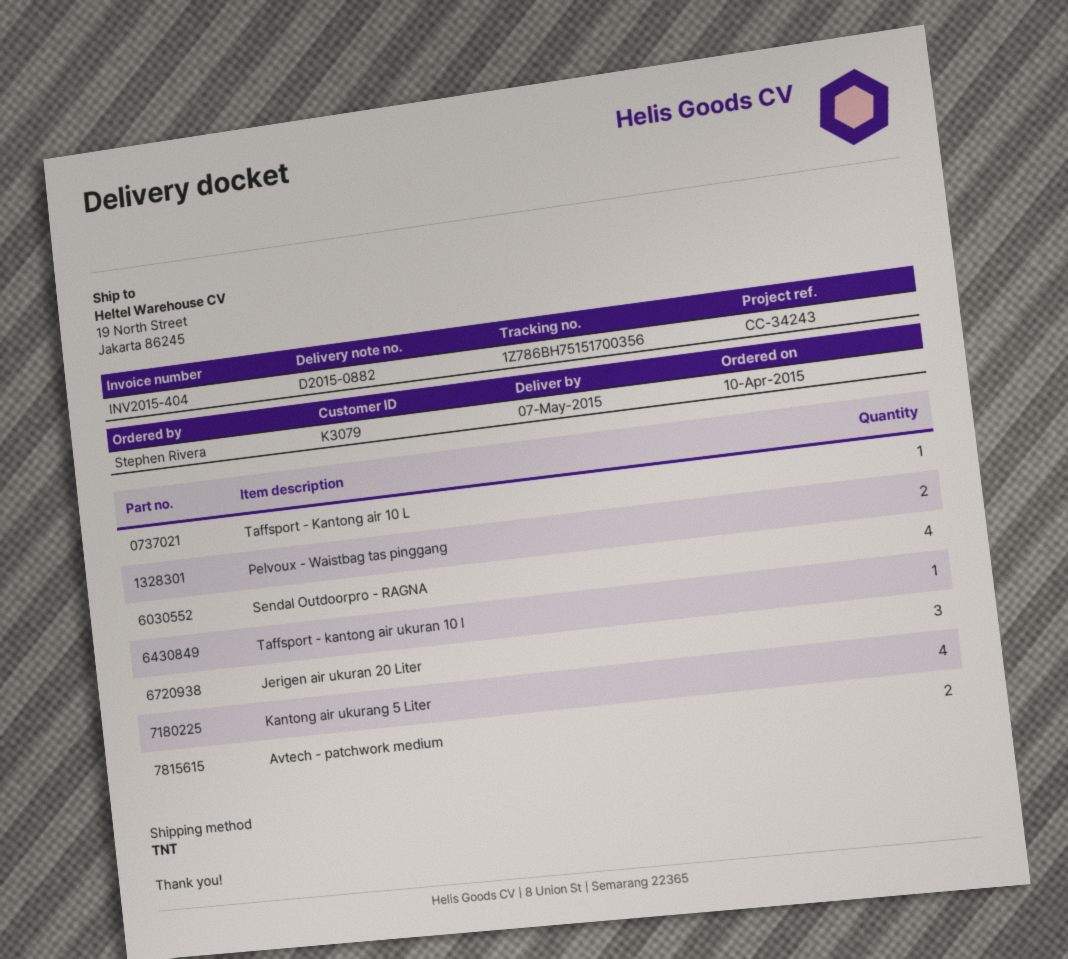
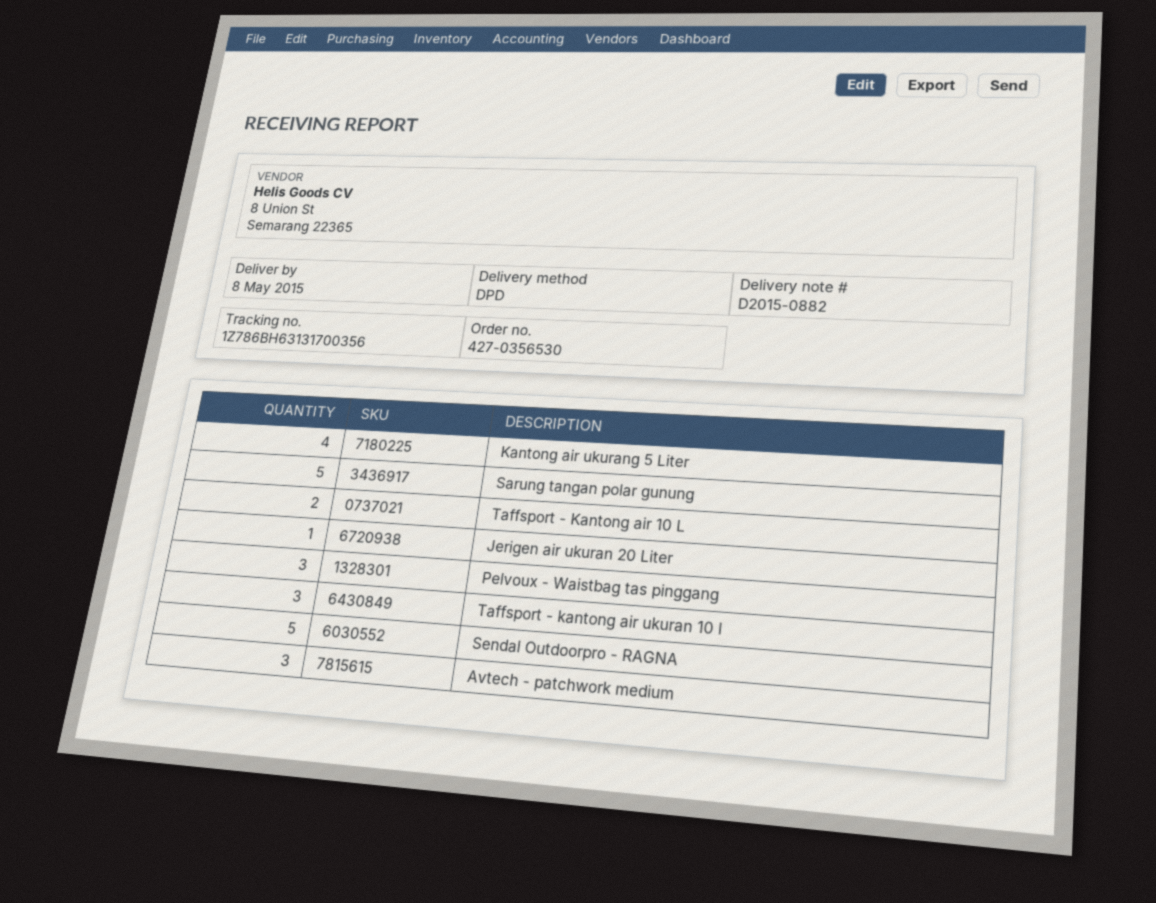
delivery date: 2015-05-07 -> 2015-05-08
shipping method: TNT -> DPD
tracking number: 1Z786BH75151700356 -> 1Z786BH63131700356
Taffsport - Kantong air 10 L: 1 -> 2
Pelvoux - Waistbag tas pinggang: 2 -> 3
Sendal Outdoorpro - RAGNA: 4 -> 5
Taffsport - kantong air ukuran 10 l: 1 -> 3
Jerigen air ukuran 20 Liter: 3 -> 1
Avtech - patchwork medium: 2 -> 3
Sarung tangan polar gunung: none -> 5

